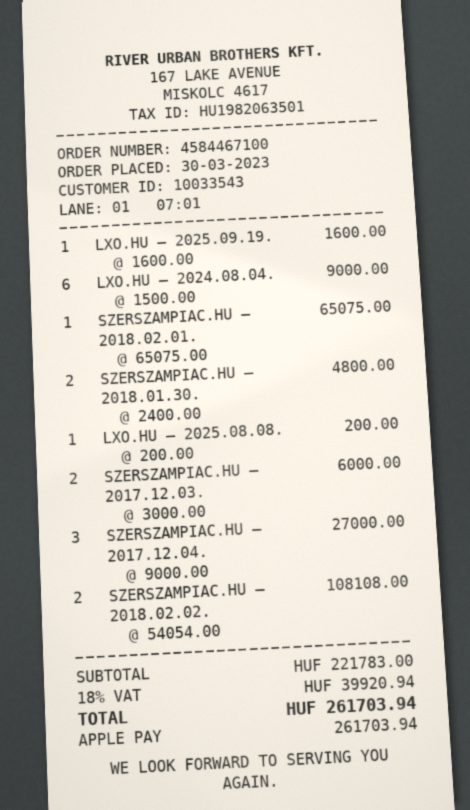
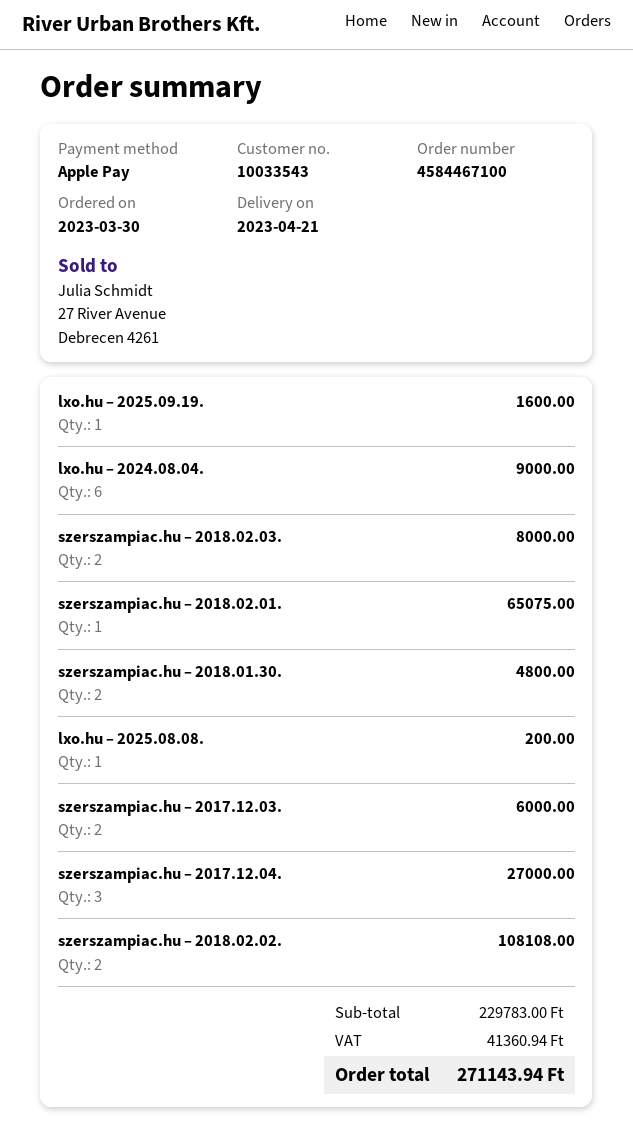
szerszampiac.hu – 2018.02.03.: none -> 2 for 8000.00
subtotal: 221783.00 -> 229783.00
tax: 39920.94 -> 41360.94
total: 261703.94 -> 271143.94

